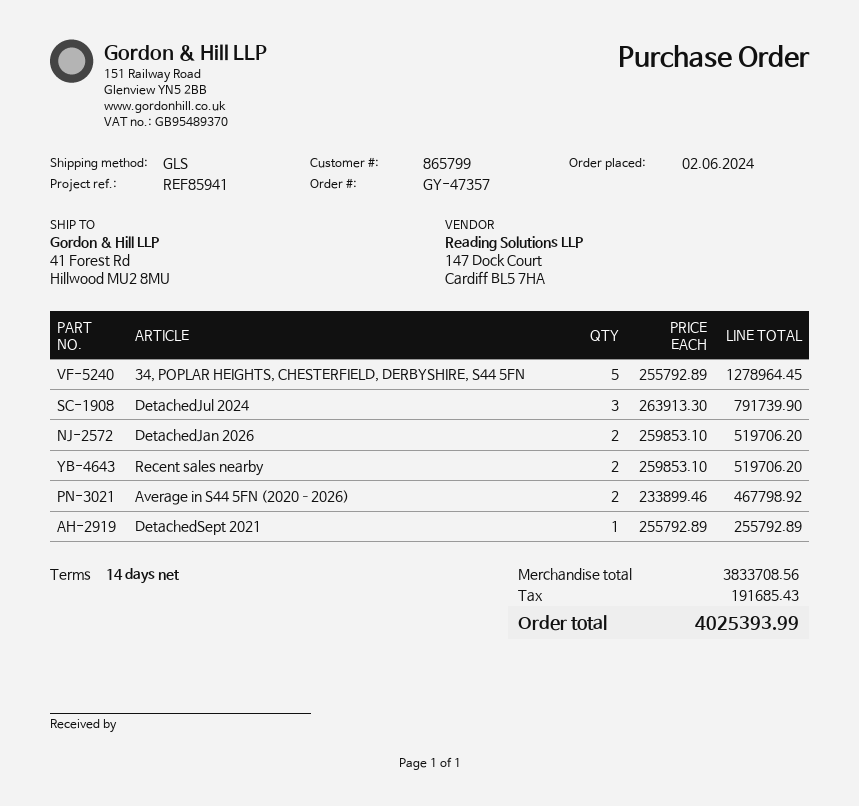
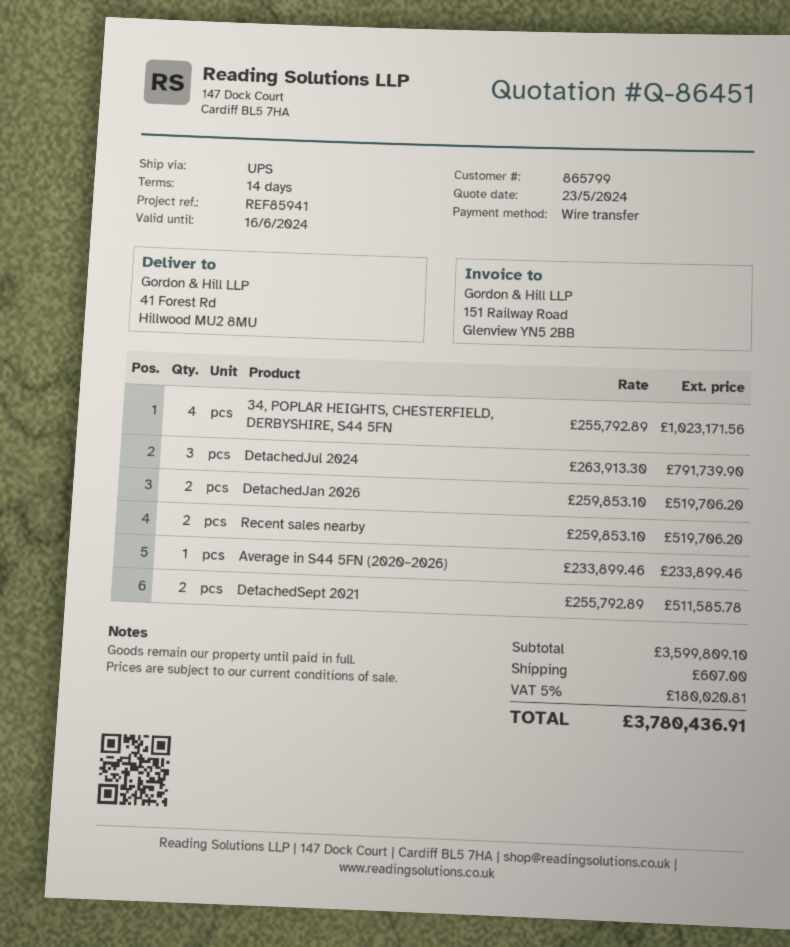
shipping method: GLS -> UPS
34, POPLAR HEIGHTS, CHESTERFIELD, DERBYSHIRE, S44 5FN: 5 x 255792.89 = 1278964.45 -> 4 x 255792.89 = 1023171.56
Average in S44 5FN (2020–2026): 2 x 233899.46 = 467798.92 -> 1 x 233899.46 = 233899.46
DetachedSept 2021: 1 x 255792.89 = 255792.89 -> 2 x 255792.89 = 511585.78
subtotal: 3833708.56 -> 3599809.10
shipping: none -> 607.00
tax: 191685.43 -> 180020.81
total: 4025393.99 -> 3780436.91

